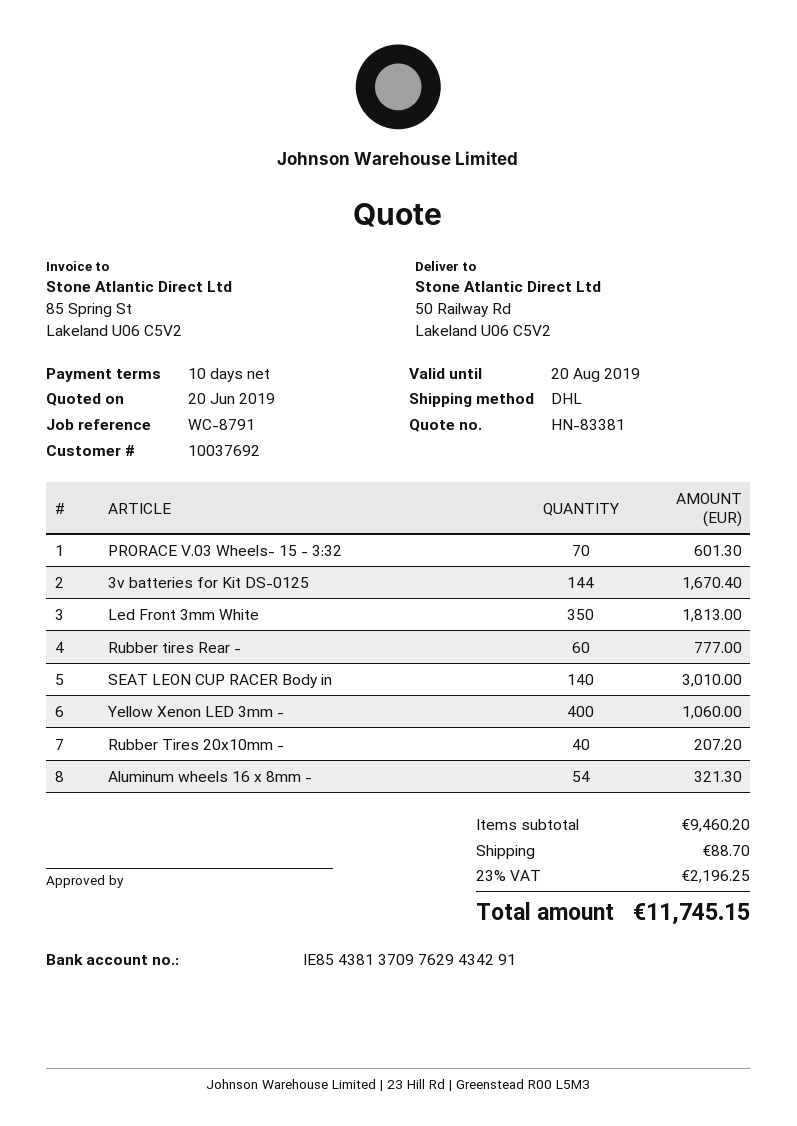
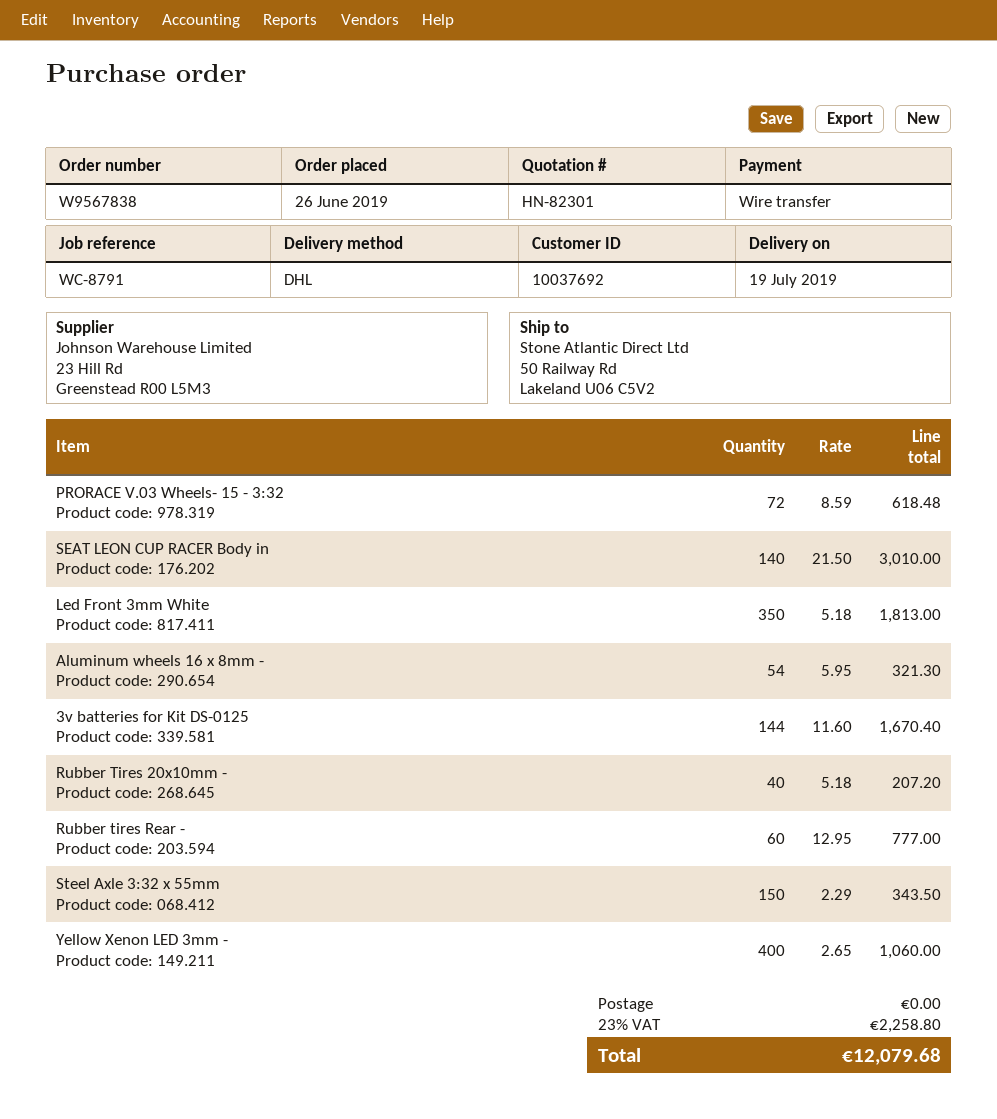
quote number: HN-83381 -> HN-82301
PRORACE V.03 Wheels- 15 - 3:32: 70 for 601.30 -> 72 for 618.48
Steel Axle 3:32 x 55mm: none -> 150 for 343.50
shipping: 88.70 -> 0.00
tax: 23% = 2196.25 -> 23% = 2258.80
total: 11745.15 -> 12079.68

